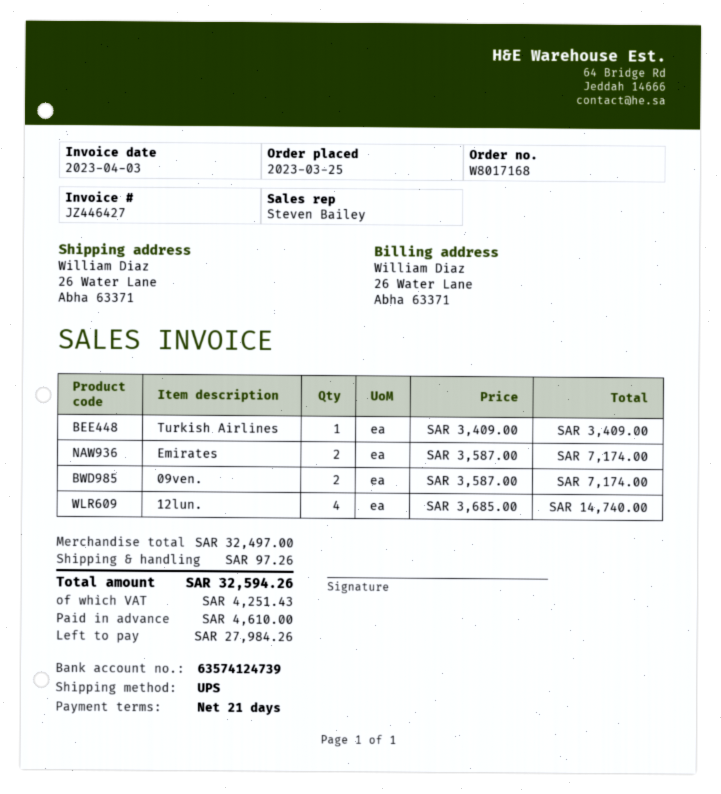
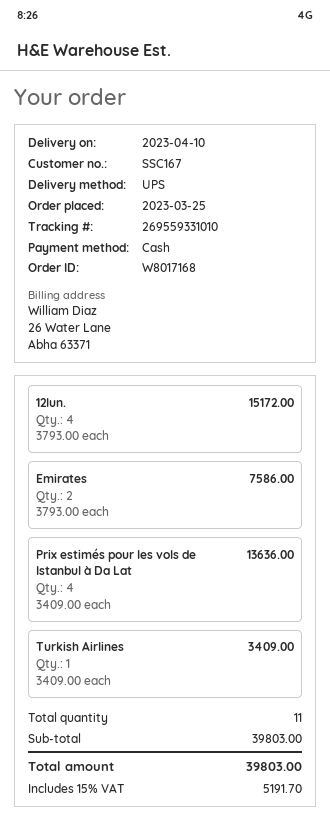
Emirates: 2 x 3587.00 = 7174.00 -> 2 x 3793.00 = 7586.00
09ven.: 2 x 3587.00 = 7174.00 -> none
12lun.: 4 x 3685.00 = 14740.00 -> 4 x 3793.00 = 15172.00
Prix estimés pour les vols de Istanbul à Da Lat: none -> 4 x 3409.00 = 13636.00
subtotal: 32497.00 -> 39803.00
shipping: 97.26 -> none
tax: 4251.43 -> 5191.70
total: 32594.26 -> 39803.00

